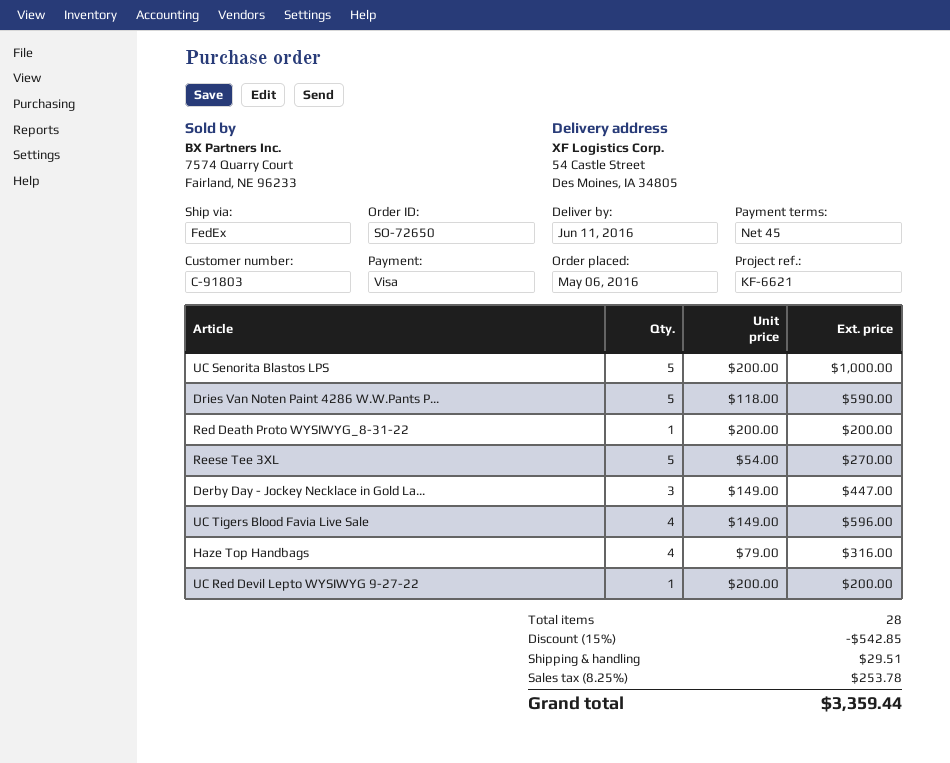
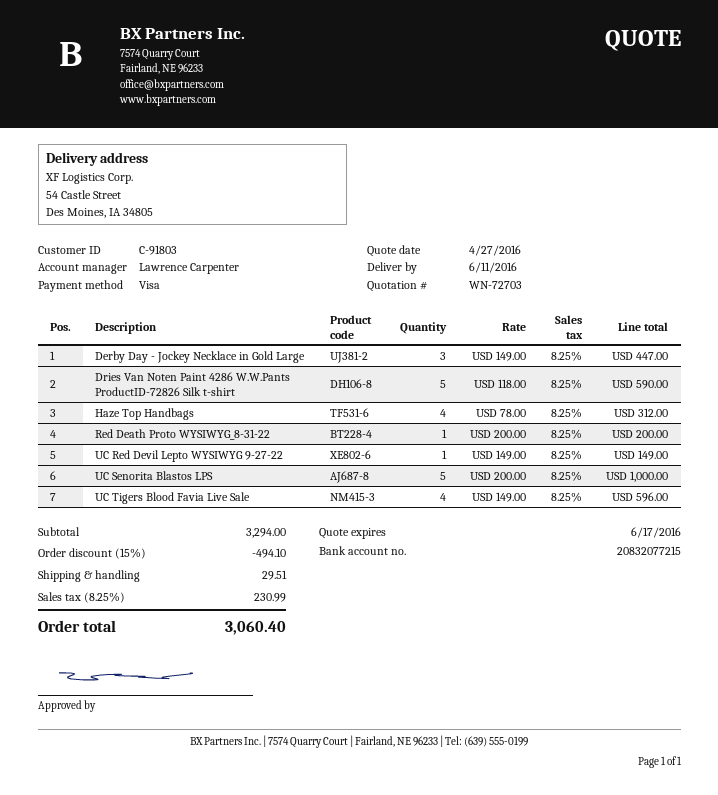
Reese Tee 3XL: 5 x 54.00 = 270.00 -> none
Haze Top Handbags: 4 x 79.00 = 316.00 -> 4 x 78.00 = 312.00
UC Red Devil Lepto WYSIWYG 9-27-22: 1 x 200.00 = 200.00 -> 1 x 149.00 = 149.00
discount: 15% = 542.85 -> 15% = 494.10
tax: 8.25% = 253.78 -> 8.25% = 230.99
total: 3359.44 -> 3060.40

